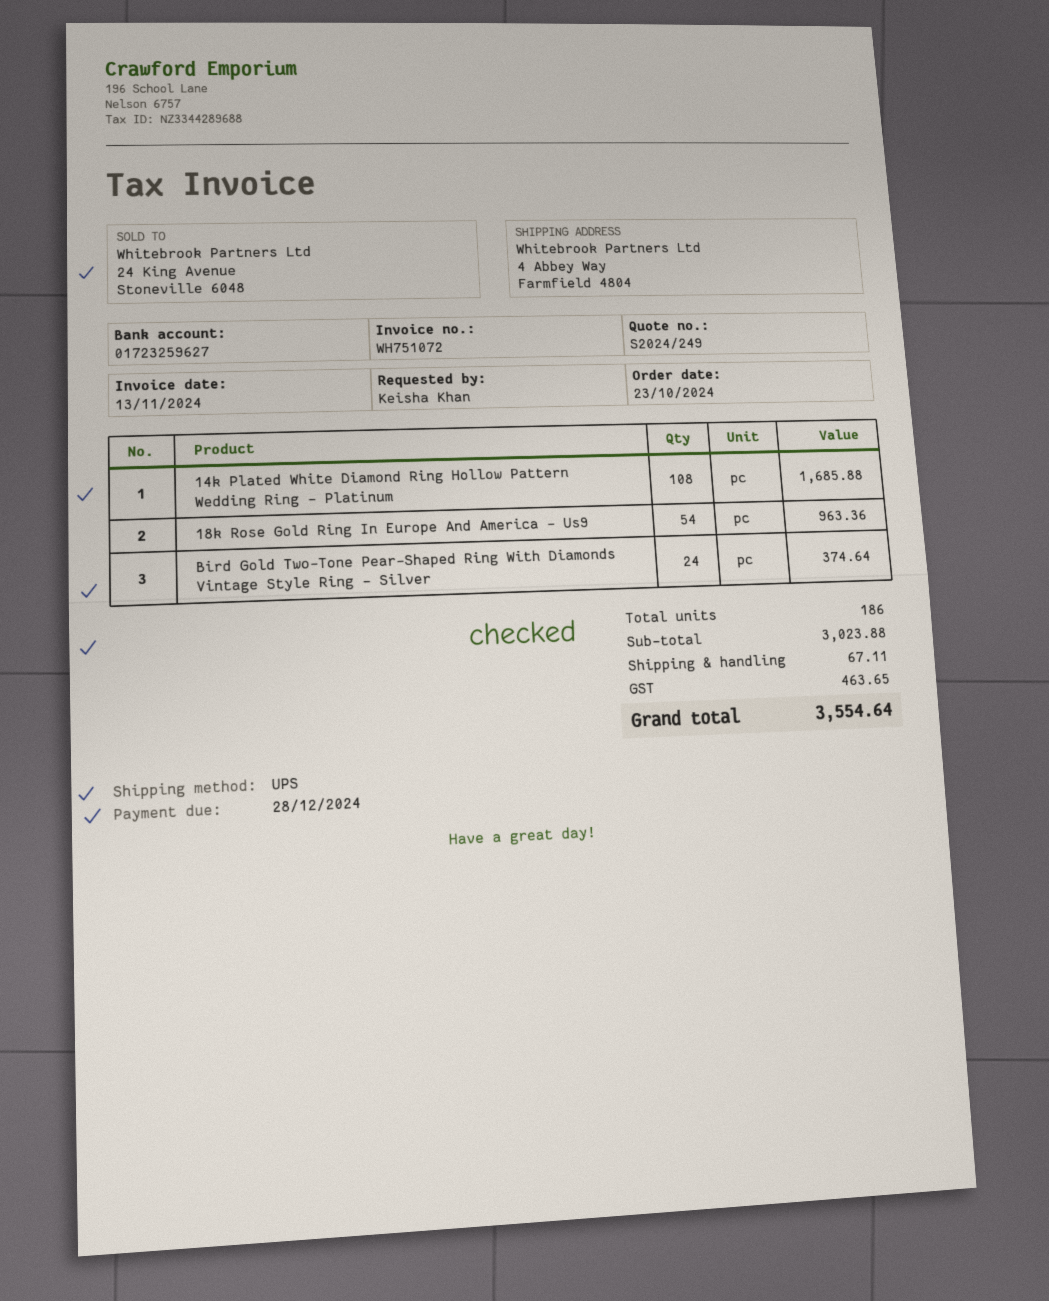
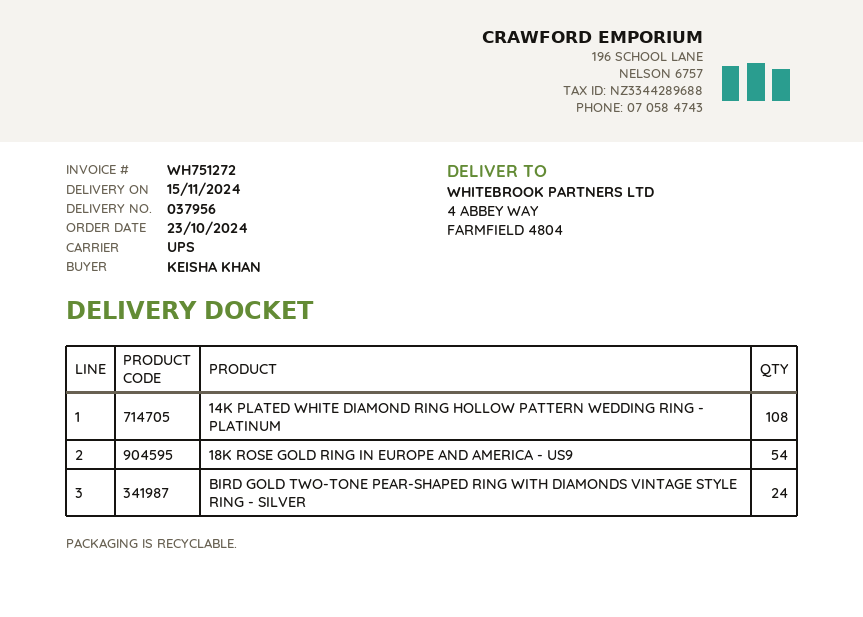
invoice number: WH751072 -> WH751272

